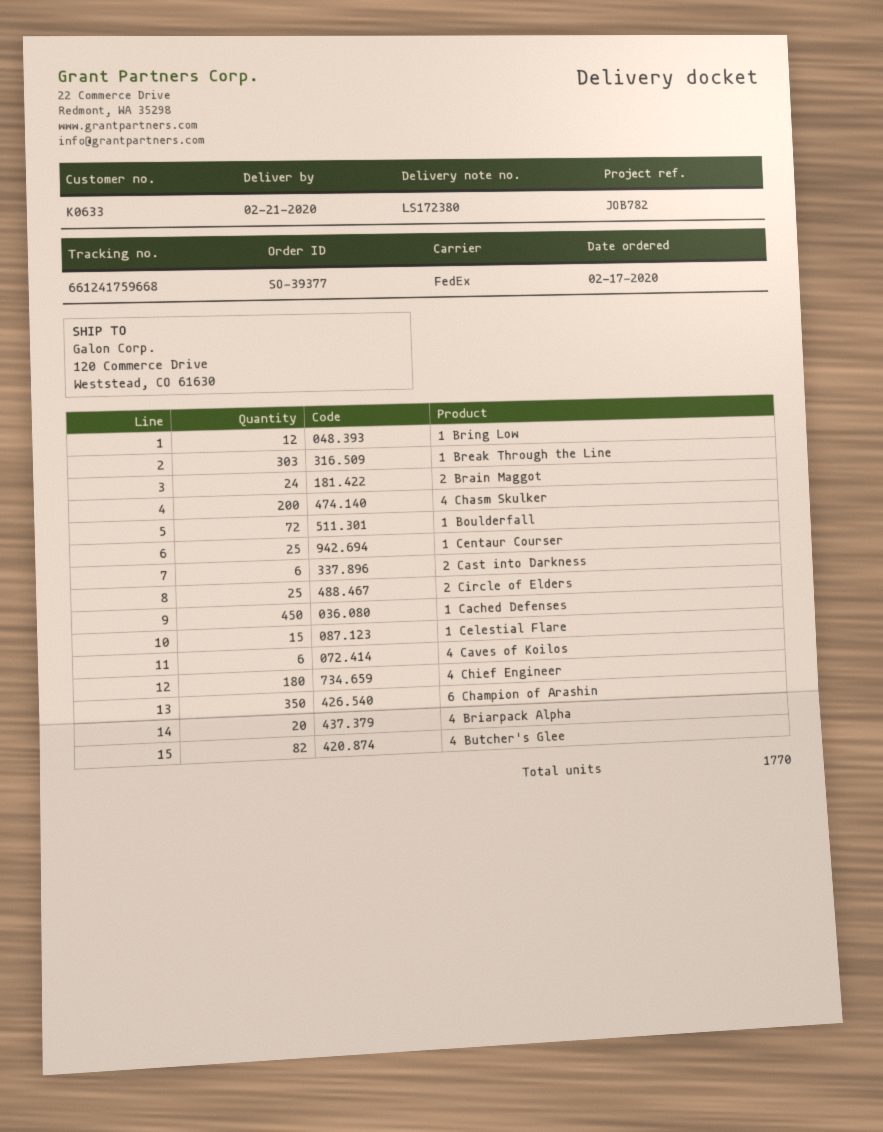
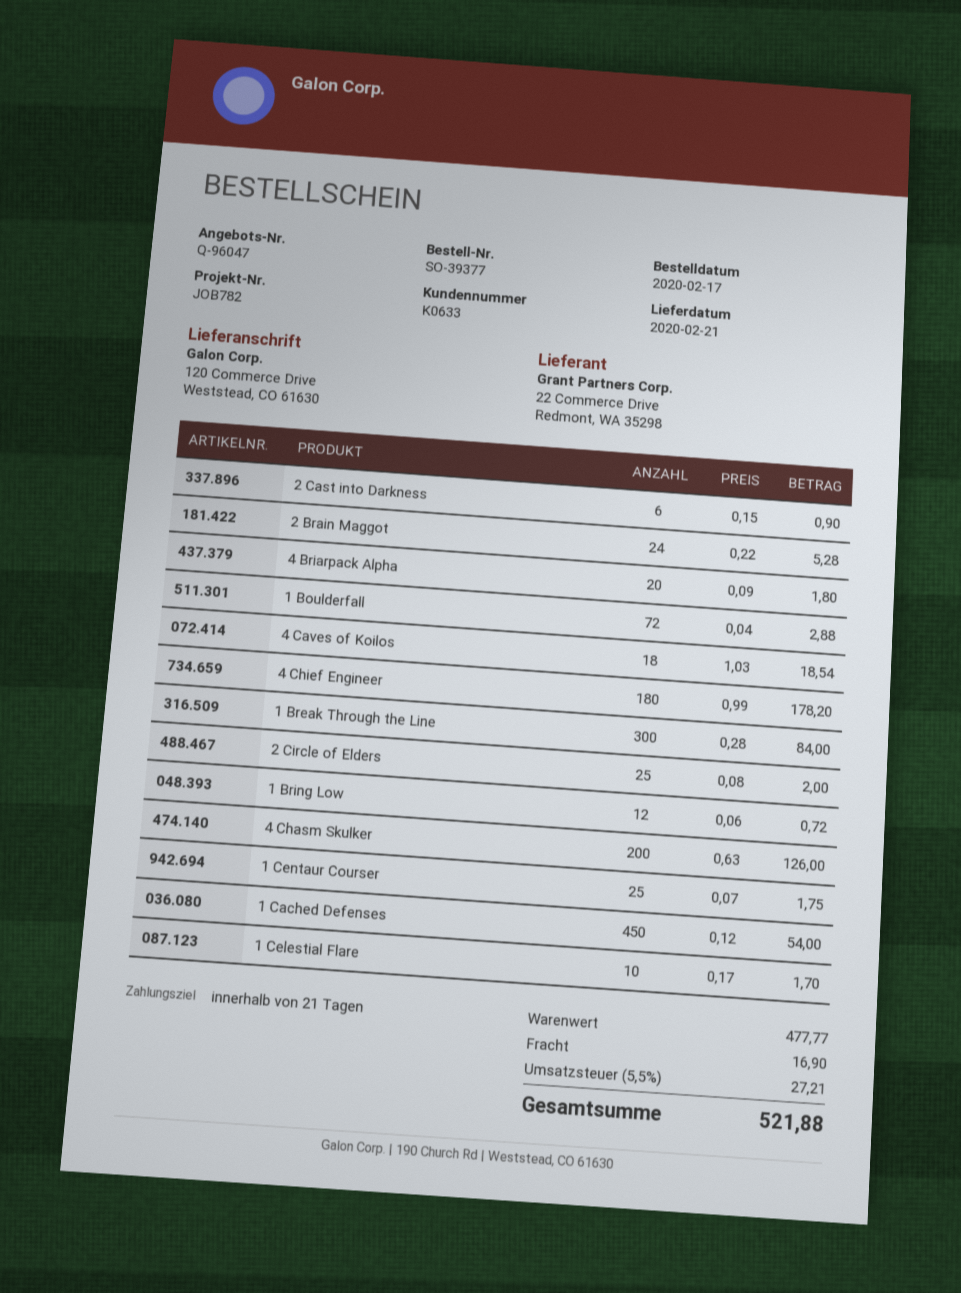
1 Break Through the Line: 303 -> 300
1 Celestial Flare: 15 -> 10
4 Caves of Koilos: 6 -> 18
6 Champion of Arashin: 350 -> none
4 Butcher's Glee: 82 -> none

